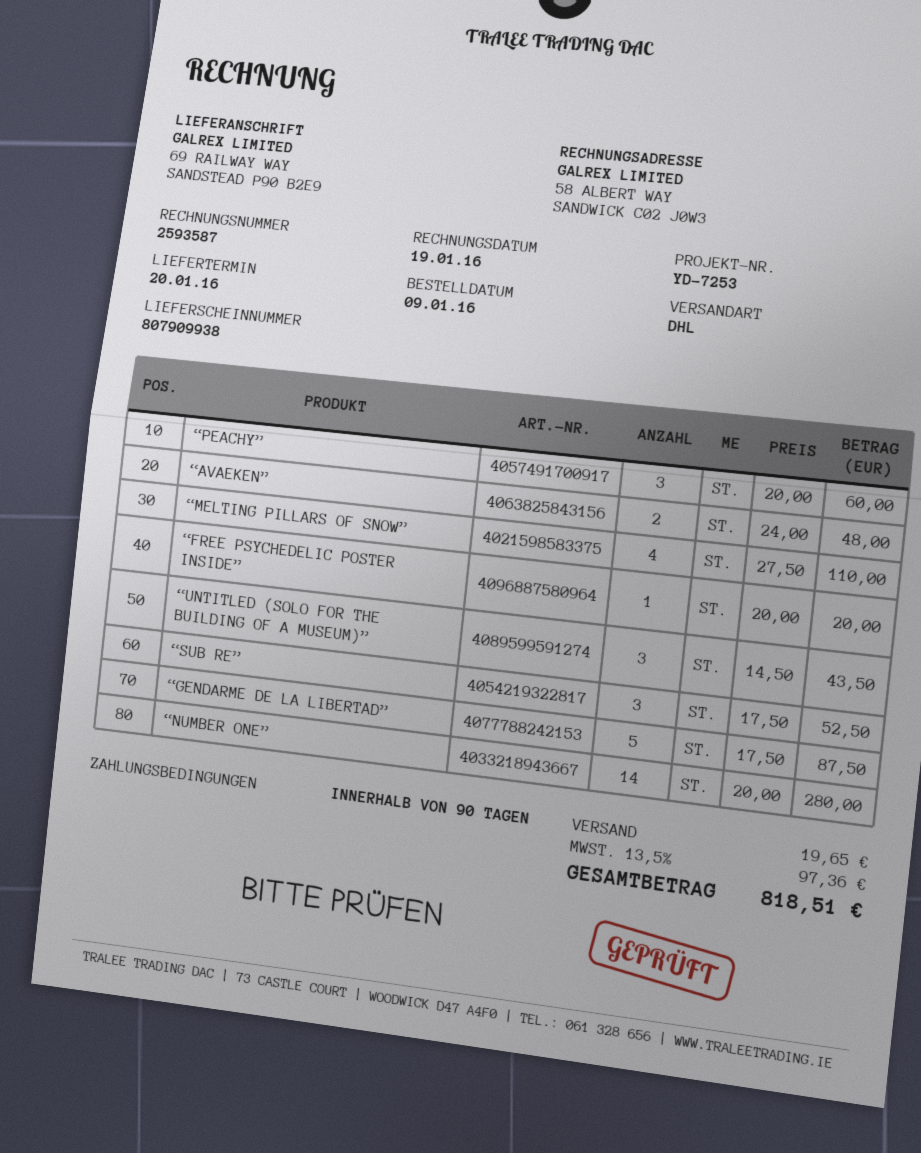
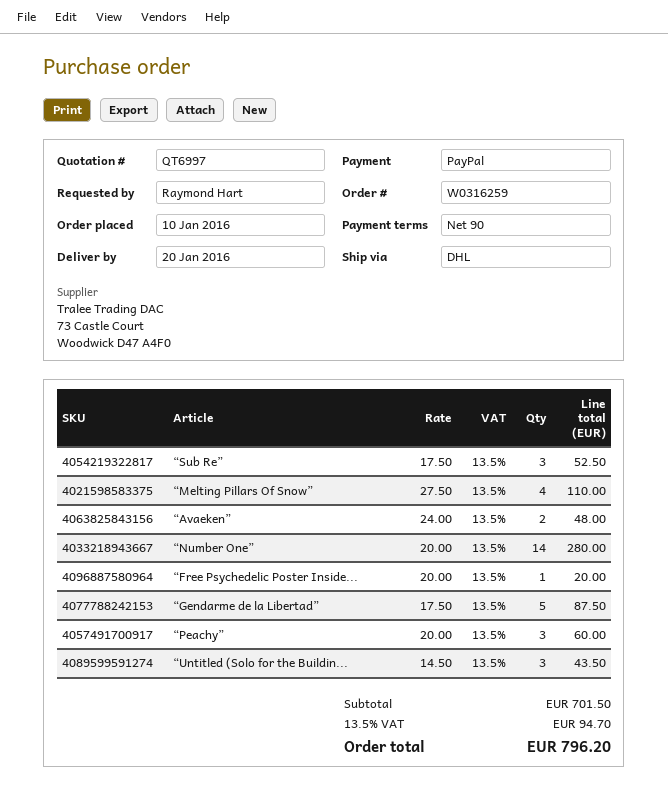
order date: 2016-01-09 -> 2016-01-10
shipping: 19.65 -> none
tax: 13.5% = 97.36 -> 13.5% = 94.70
total: 818.51 -> 796.20

